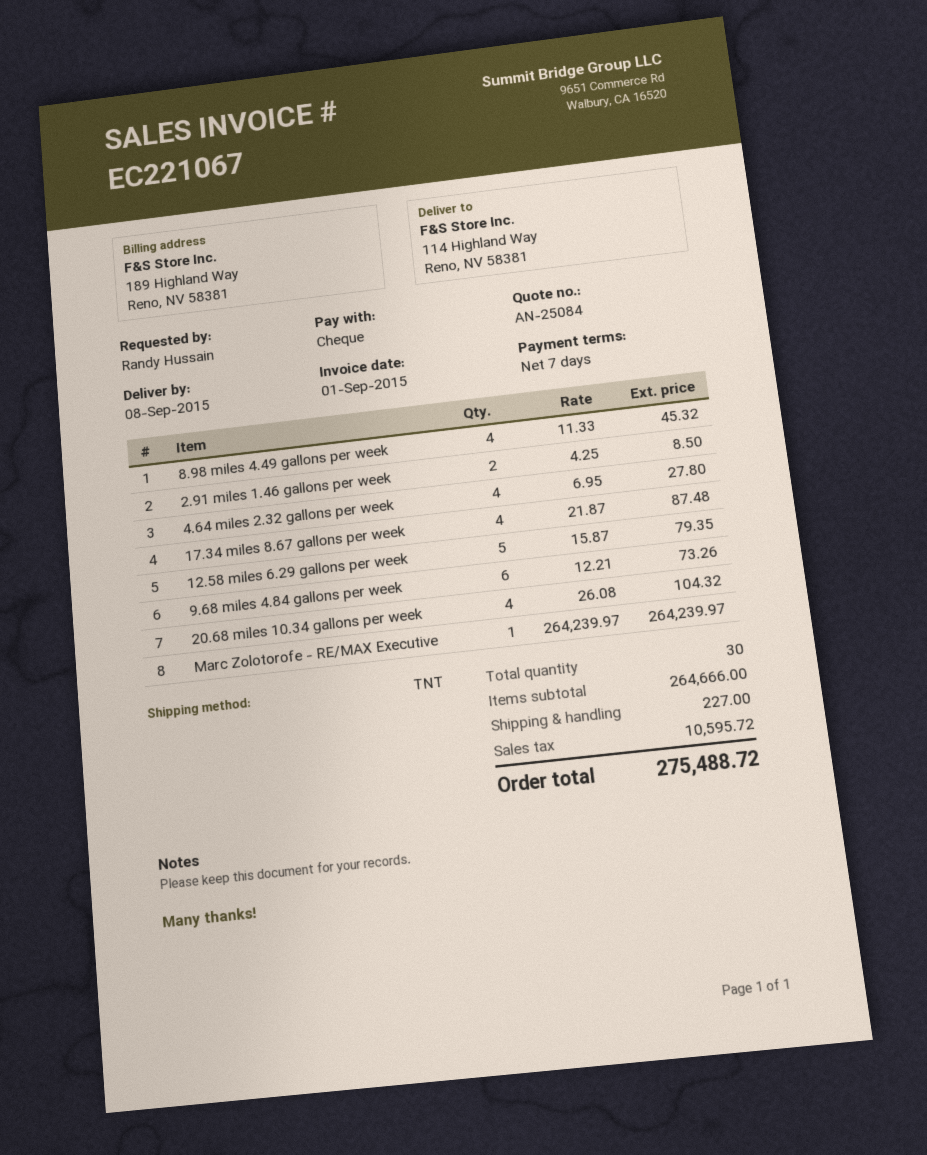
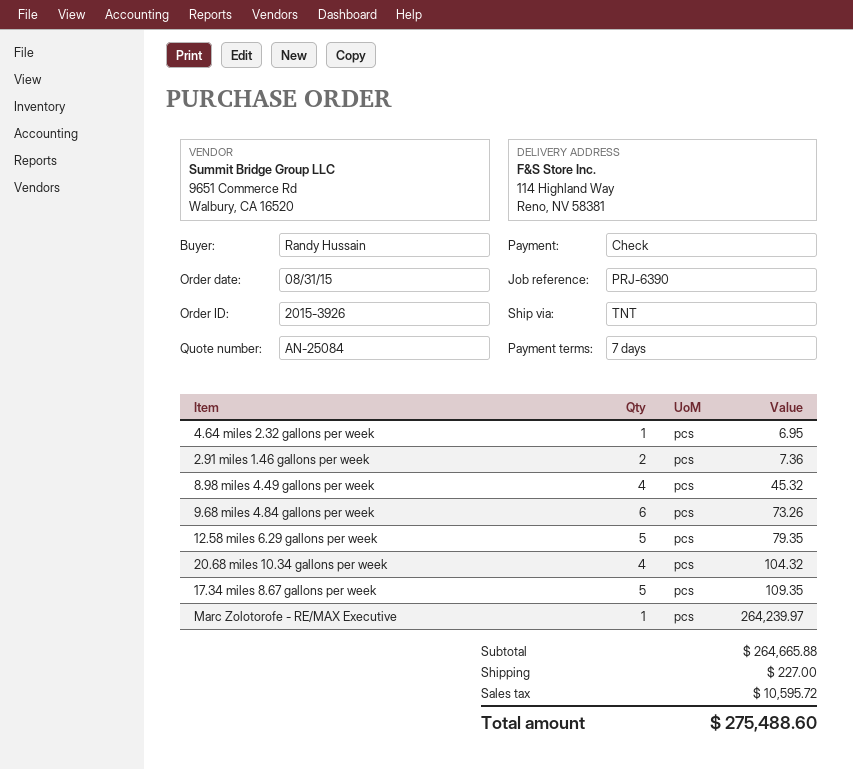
2.91 miles 1.46 gallons per week: 2 for 8.50 -> 2 for 7.36
4.64 miles 2.32 gallons per week: 4 for 27.80 -> 1 for 6.95
17.34 miles 8.67 gallons per week: 4 for 87.48 -> 5 for 109.35
subtotal: 264666.00 -> 264665.88
total: 275488.72 -> 275488.60

